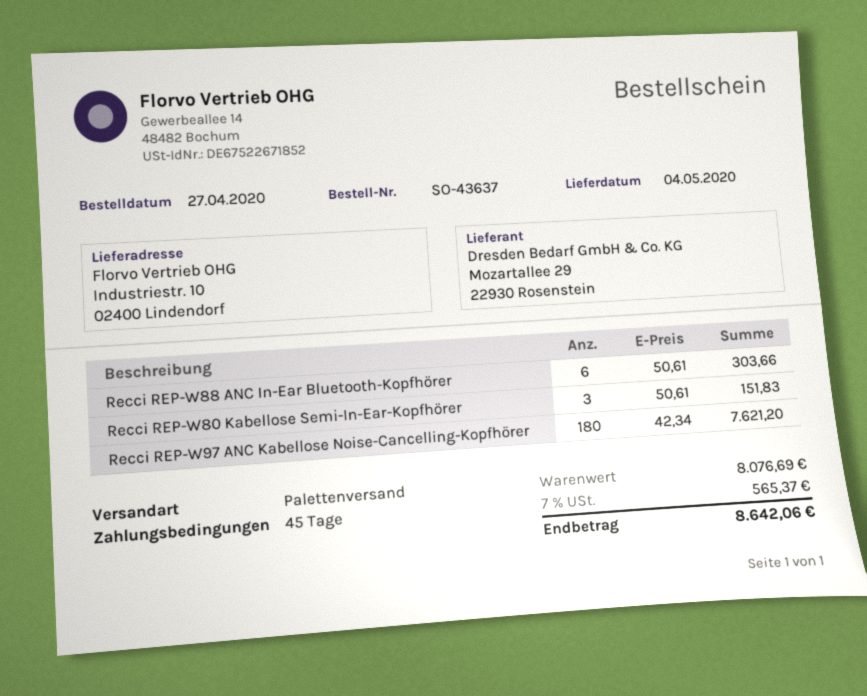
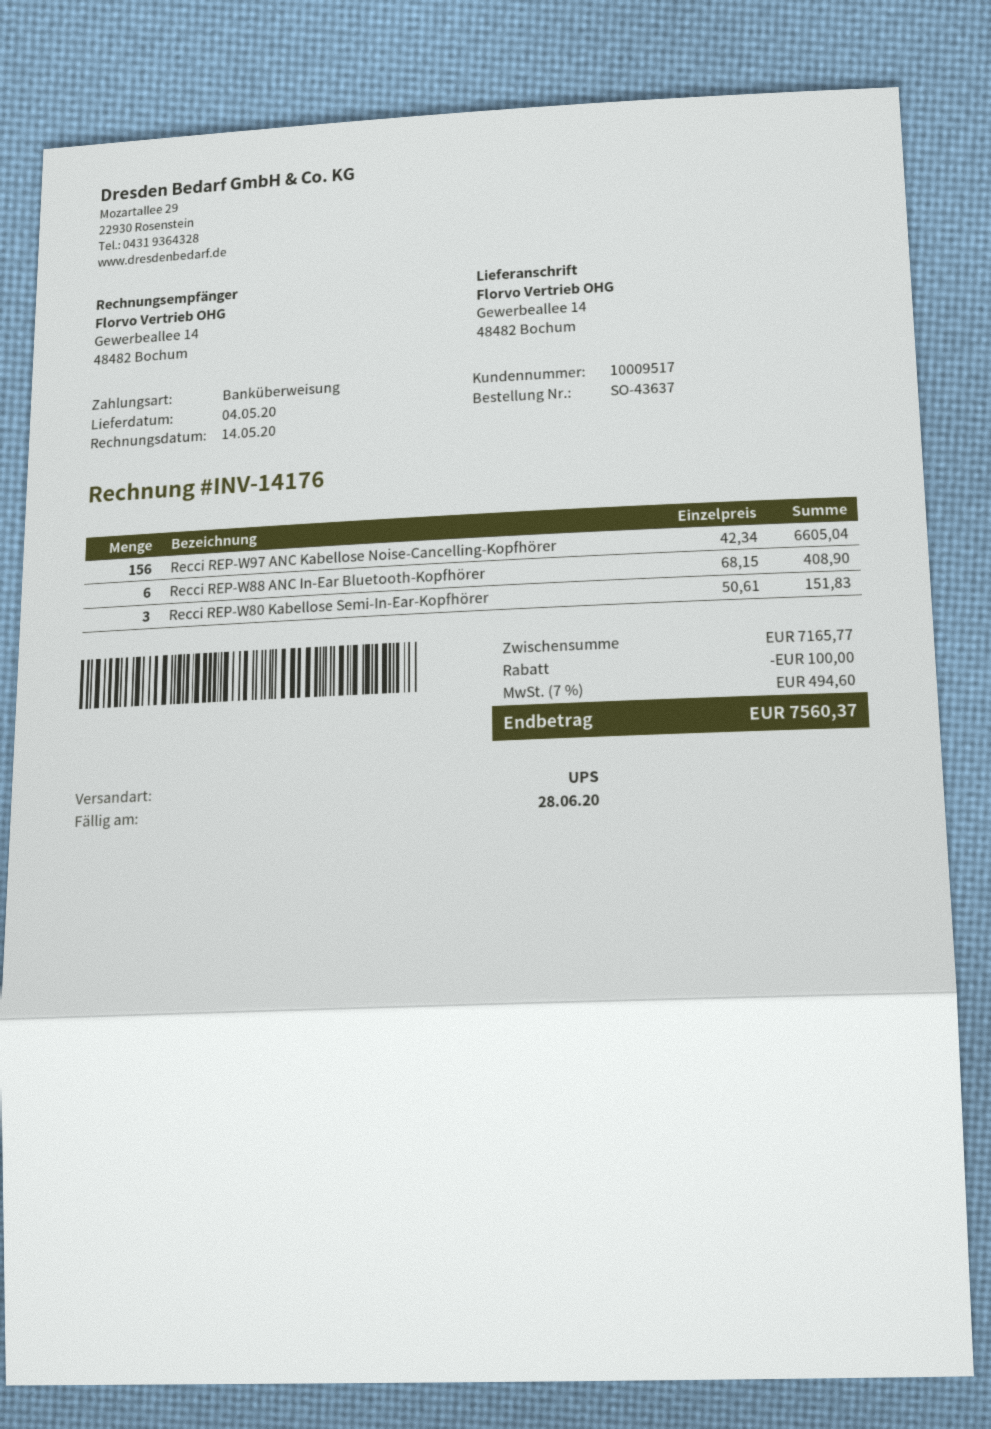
shipping method: pallet freight -> UPS
ship to: Industriestr. 10, 02400 Lindendorf -> Gewerbeallee 14, 48482 Bochum
Recci REP-W88 ANC In-Ear Bluetooth-Kopfhörer: 6 x 50.61 = 303.66 -> 6 x 68.15 = 408.90
Recci REP-W97 ANC Kabellose Noise-Cancelling-Kopfhörer: 180 x 42.34 = 7621.20 -> 156 x 42.34 = 6605.04
subtotal: 8076.69 -> 7165.77
discount: none -> 100.00
tax: 7% = 565.37 -> 7% = 494.60
total: 8642.06 -> 7560.37

